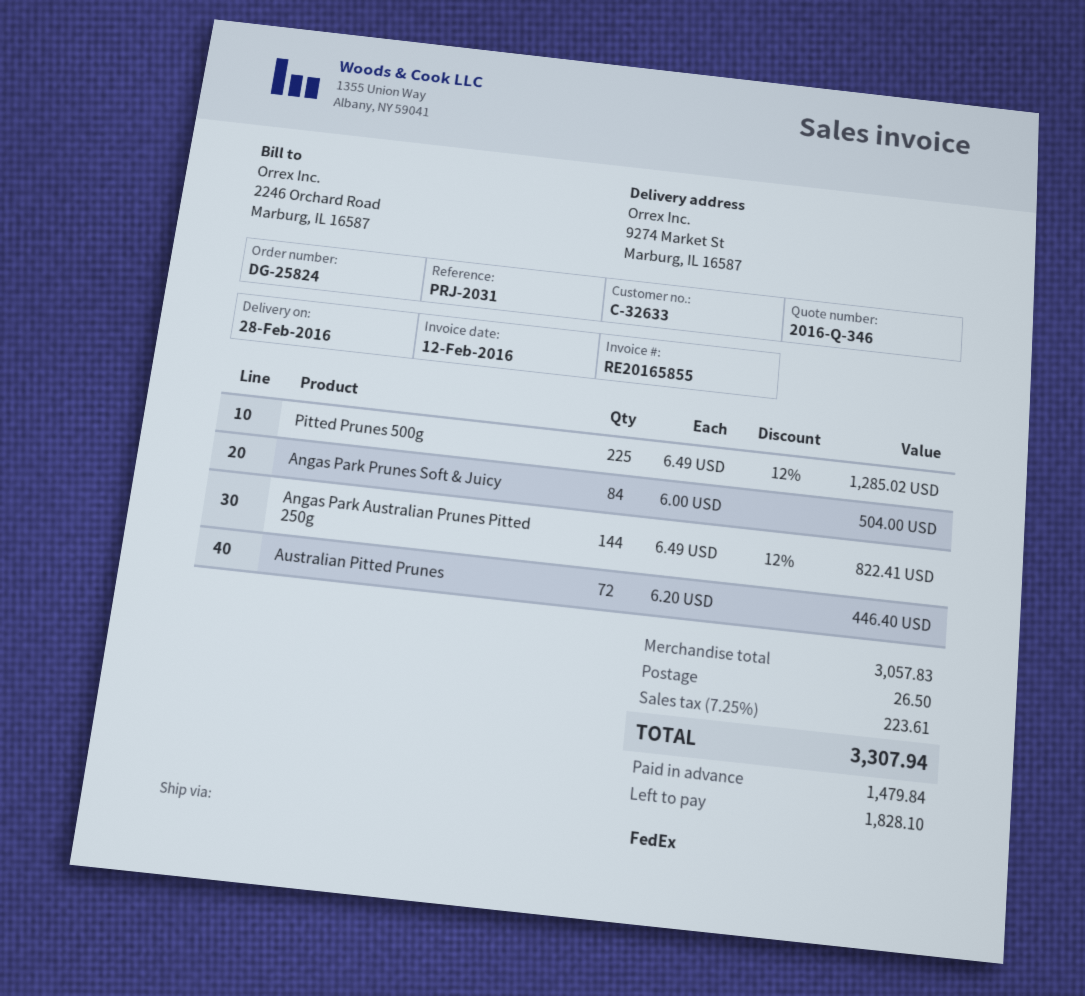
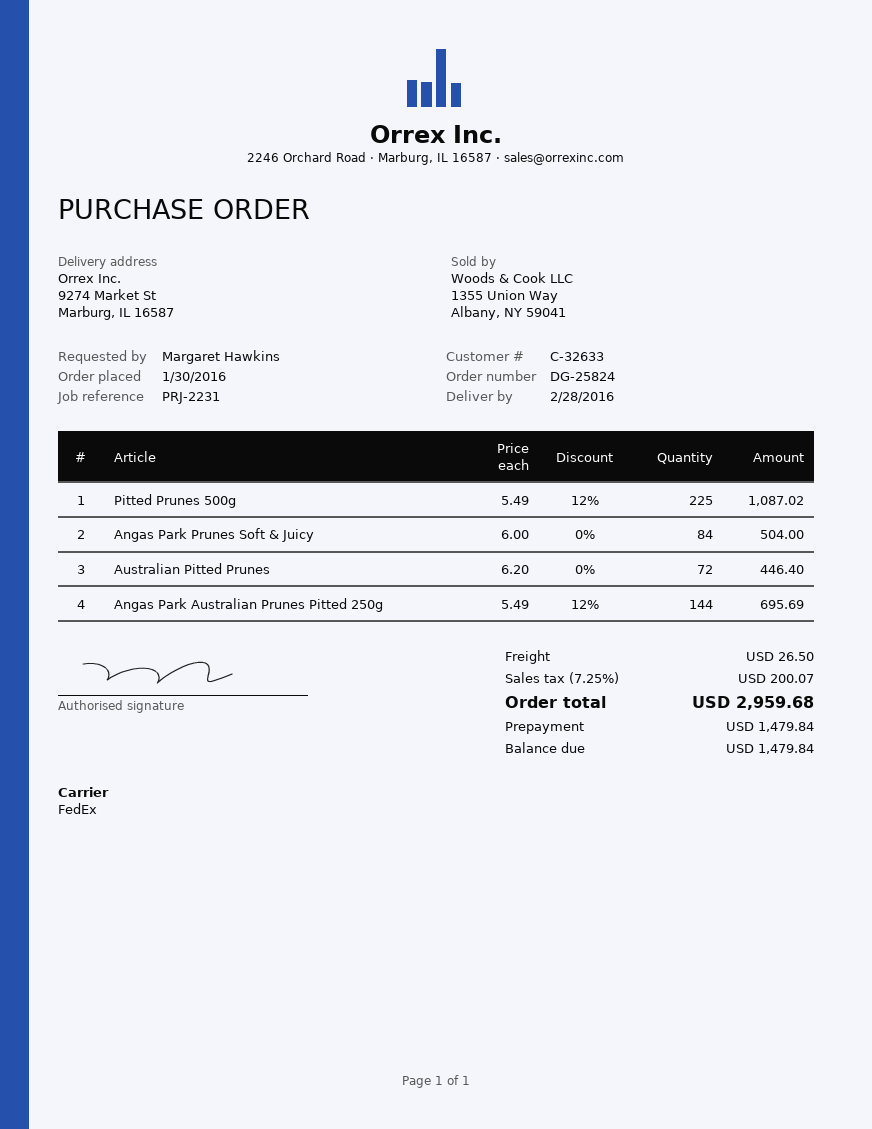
reference: PRJ-2031 -> PRJ-2231
Pitted Prunes 500g: 225 x 6.49 - 12% = 1285.02 -> 225 x 5.49 - 12% = 1087.02
Angas Park Australian Prunes Pitted 250g: 144 x 6.49 - 12% = 822.41 -> 144 x 5.49 - 12% = 695.69
tax: 7.25% = 223.61 -> 7.25% = 200.07
total: 3307.94 -> 2959.68
balance: 1828.10 -> 1479.84

